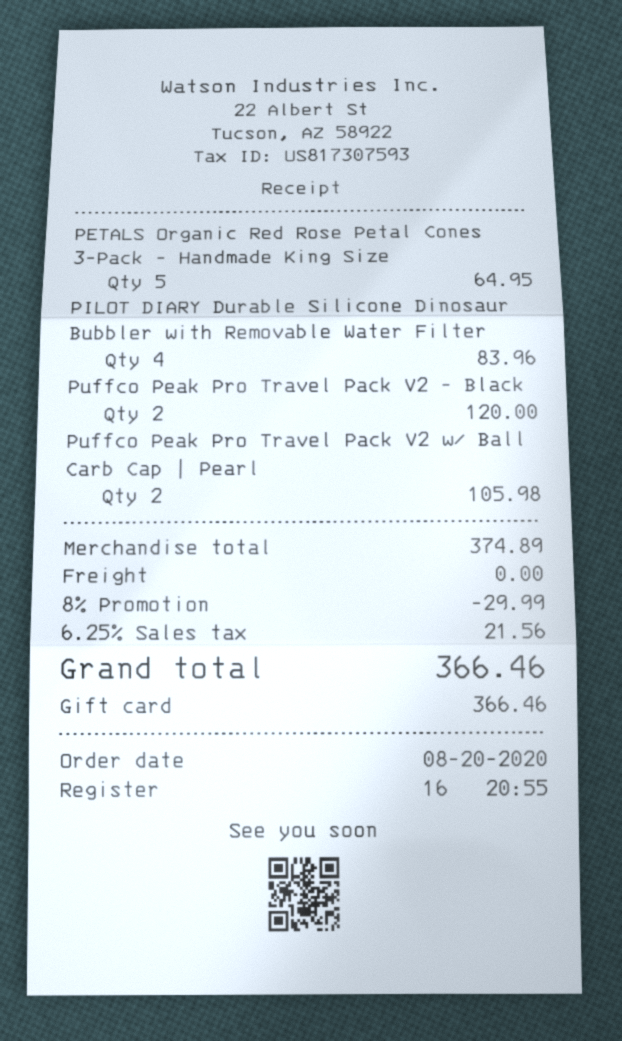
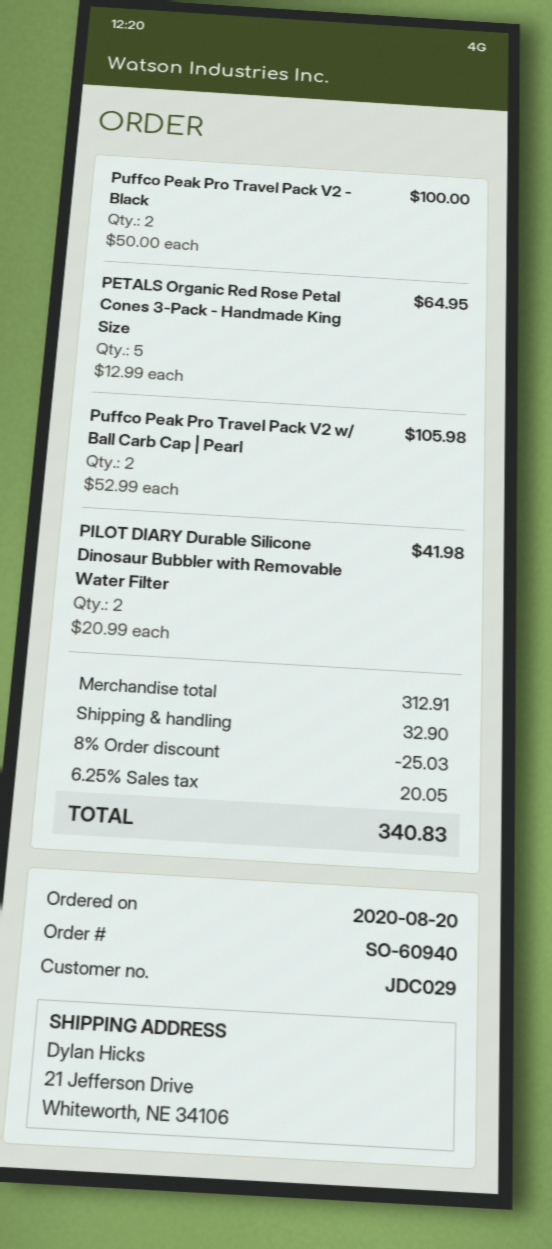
PILOT DIARY Durable Silicone Dinosaur Bubbler with Removable Water Filter: 4 for 83.96 -> 2 for 41.98
Puffco Peak Pro Travel Pack V2 - Black: 2 for 120.00 -> 2 for 100.00
subtotal: 374.89 -> 312.91
discount: 8% = 29.99 -> 8% = 25.03
shipping: 0.00 -> 32.90
tax: 6.25% = 21.56 -> 6.25% = 20.05
total: 366.46 -> 340.83

